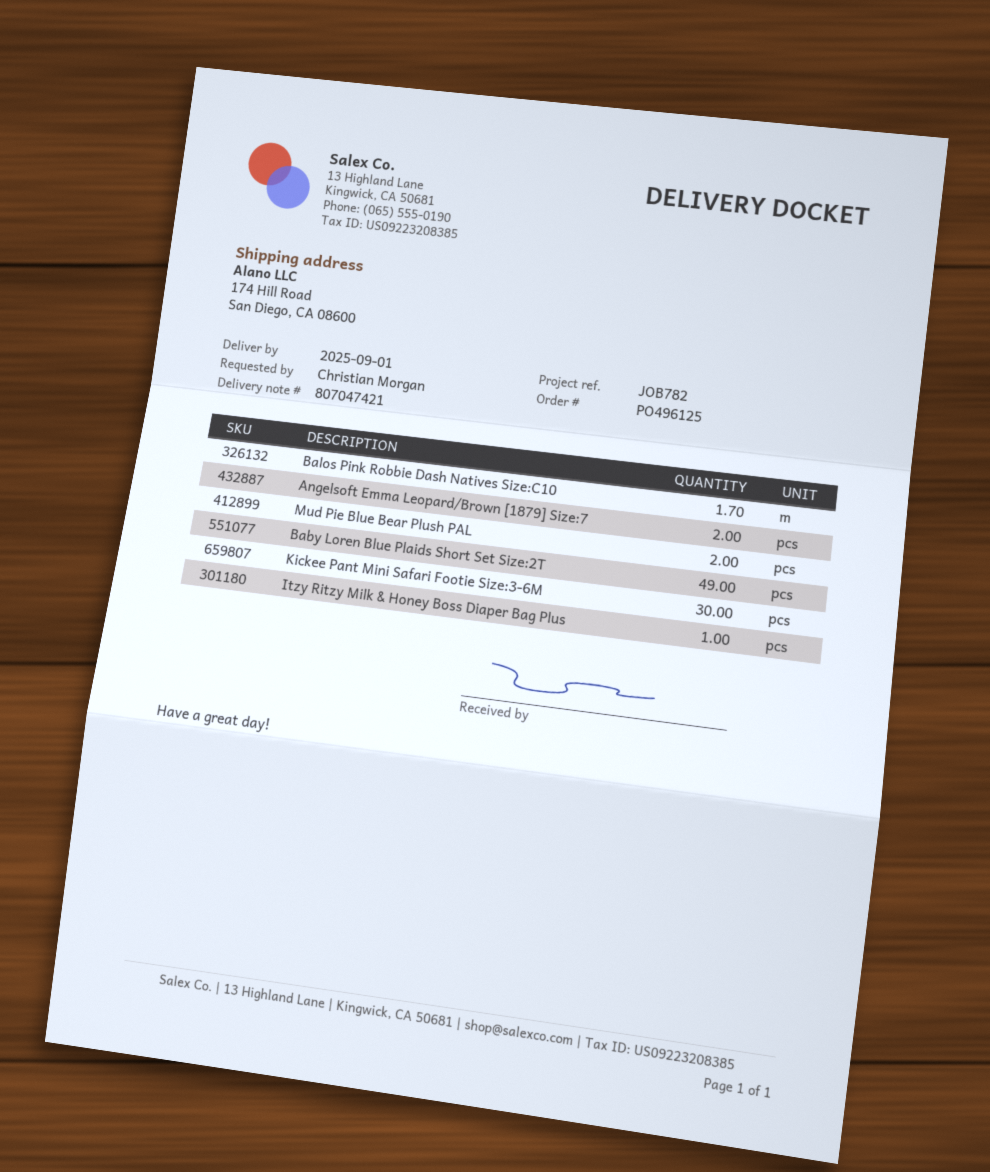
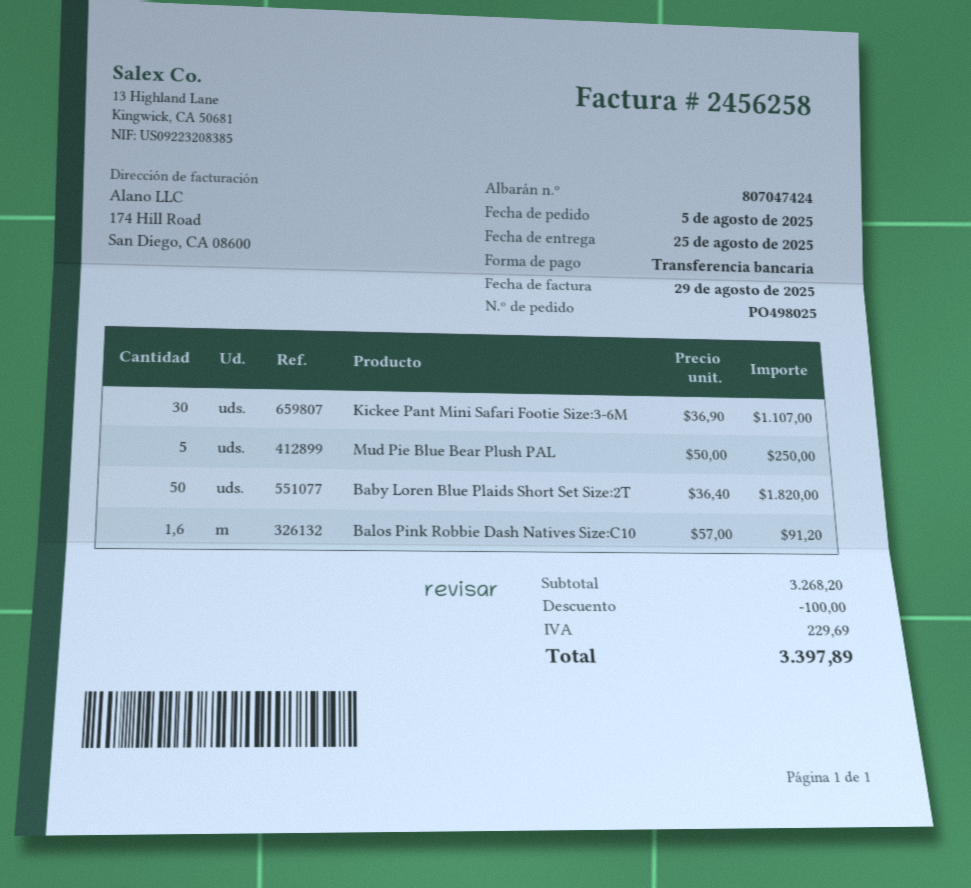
order number: PO496125 -> PO498025
delivery note number: 807047421 -> 807047424
delivery date: 2025-09-01 -> 2025-08-25
Balos Pink Robbie Dash Natives Size:C10: 1.7 -> 1.6
Angelsoft Emma Leopard/Brown [1879] Size:7: 2 -> none
Mud Pie Blue Bear Plush PAL: 2 -> 5
Baby Loren Blue Plaids Short Set Size:2T: 49 -> 50
Itzy Ritzy Milk & Honey Boss Diaper Bag Plus: 1 -> none

